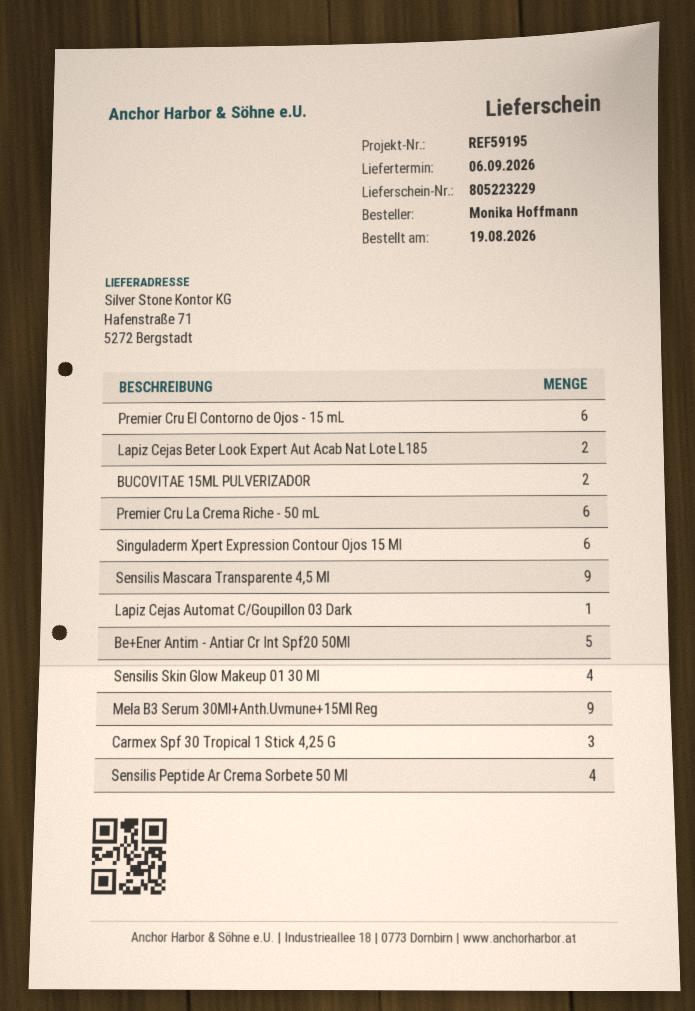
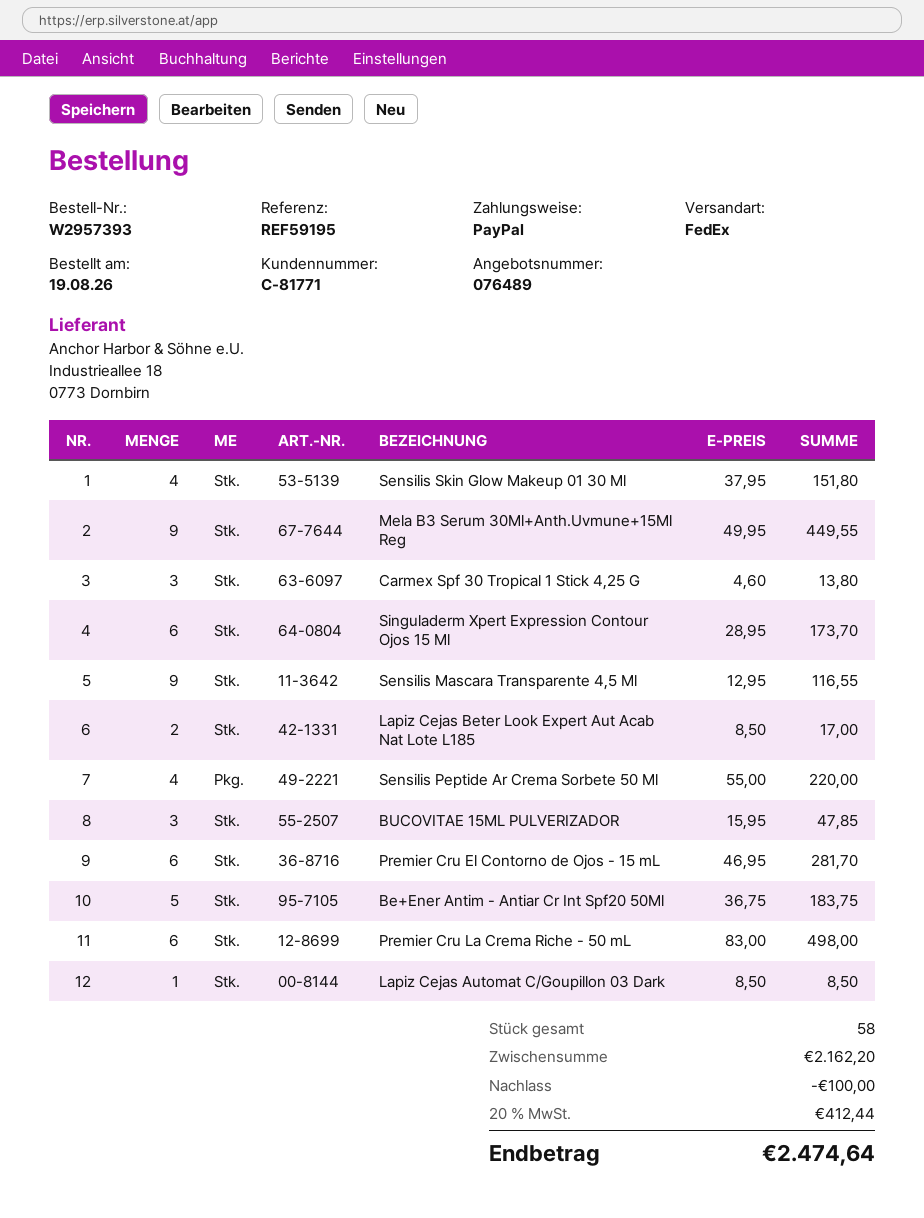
BUCOVITAE 15ML PULVERIZADOR: 2 -> 3

